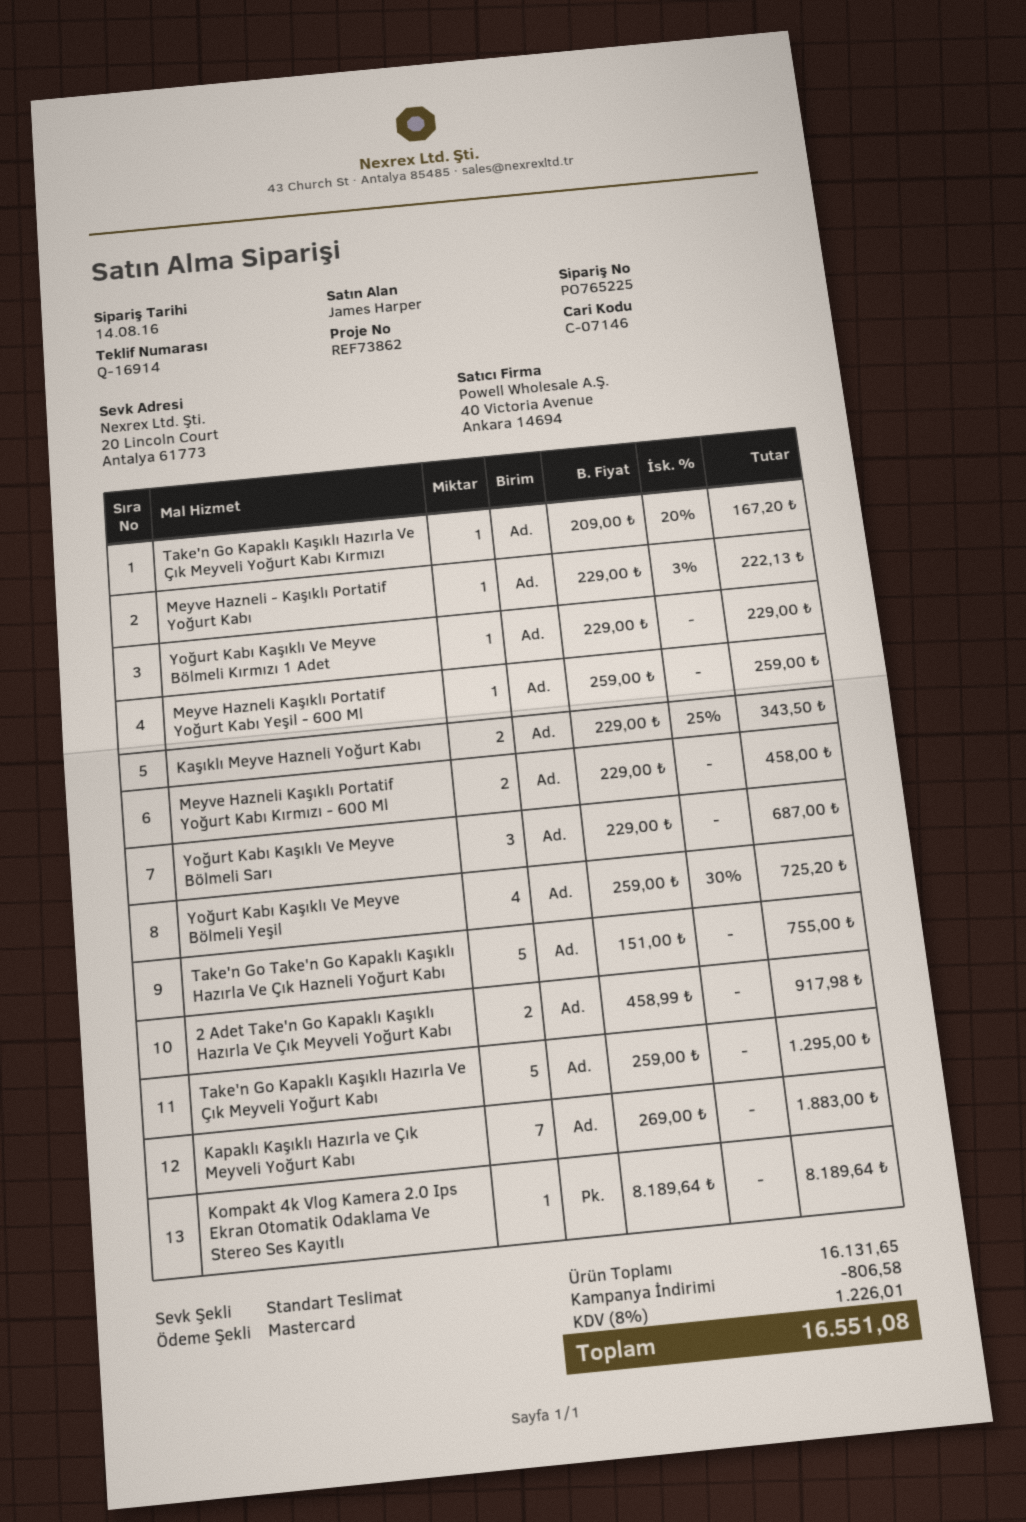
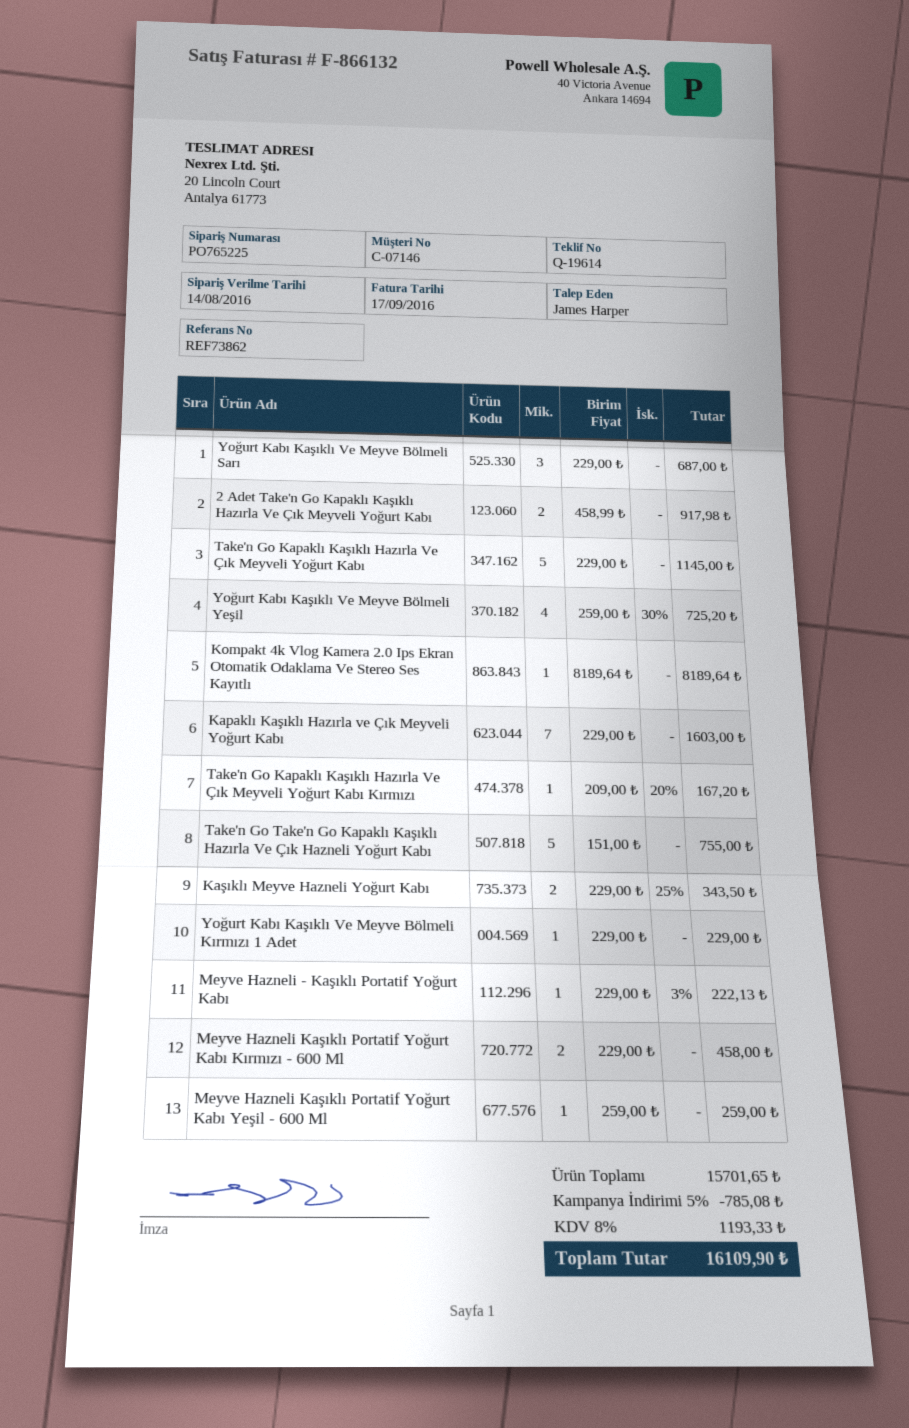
quote number: Q-16914 -> Q-19614
Take'n Go Kapaklı Kaşıklı Hazırla Ve Çık Meyveli Yoğurt Kabı: 5 x 259.00 = 1295.00 -> 5 x 229.00 = 1145.00
Kapaklı Kaşıklı Hazırla ve Çık Meyveli Yoğurt Kabı: 7 x 269.00 = 1883.00 -> 7 x 229.00 = 1603.00
subtotal: 16131.65 -> 15701.65
discount: 806.58 -> 785.08
tax: 8% = 1226.01 -> 8% = 1193.33
total: 16551.08 -> 16109.90

